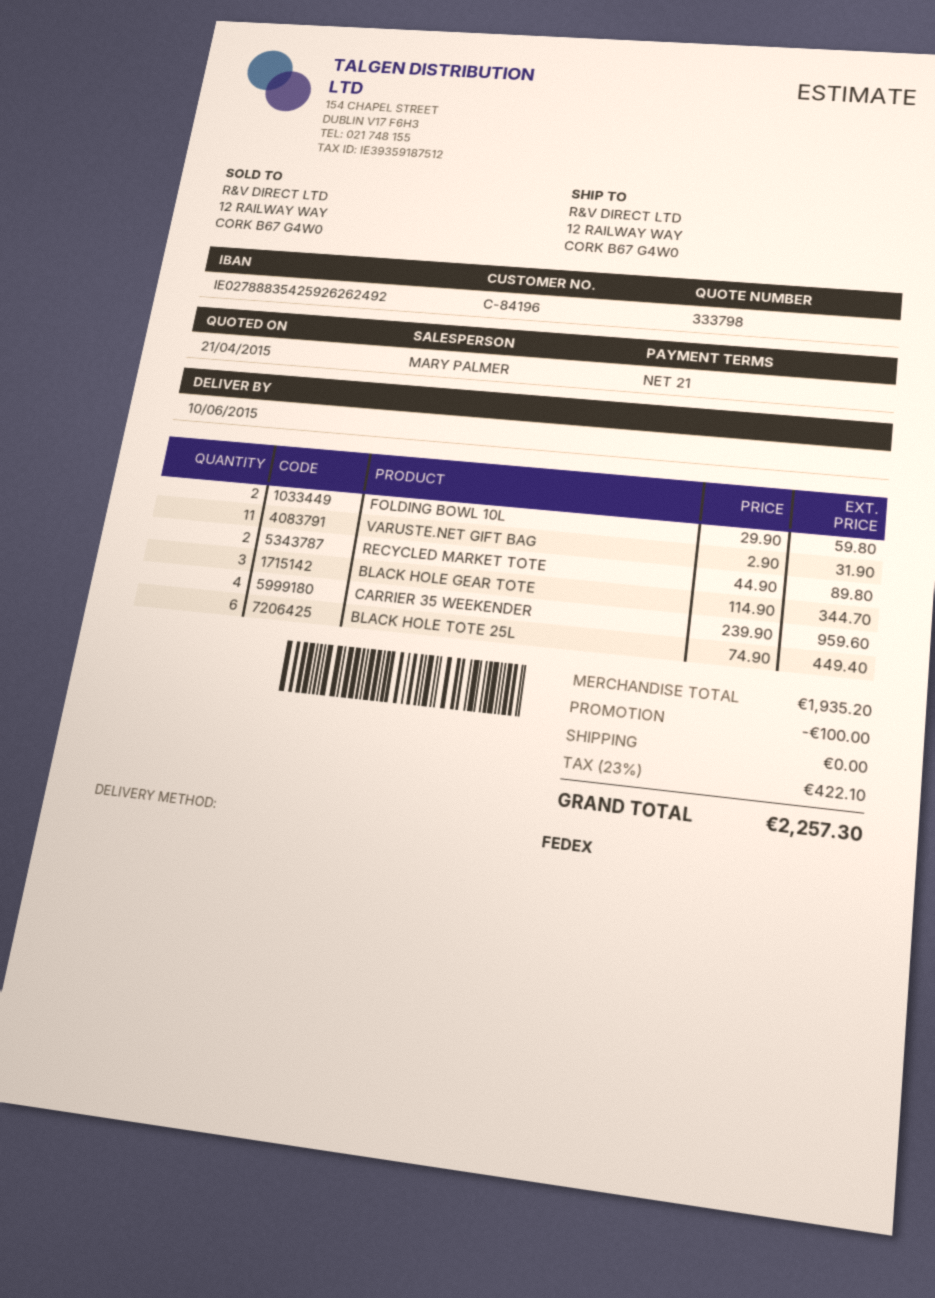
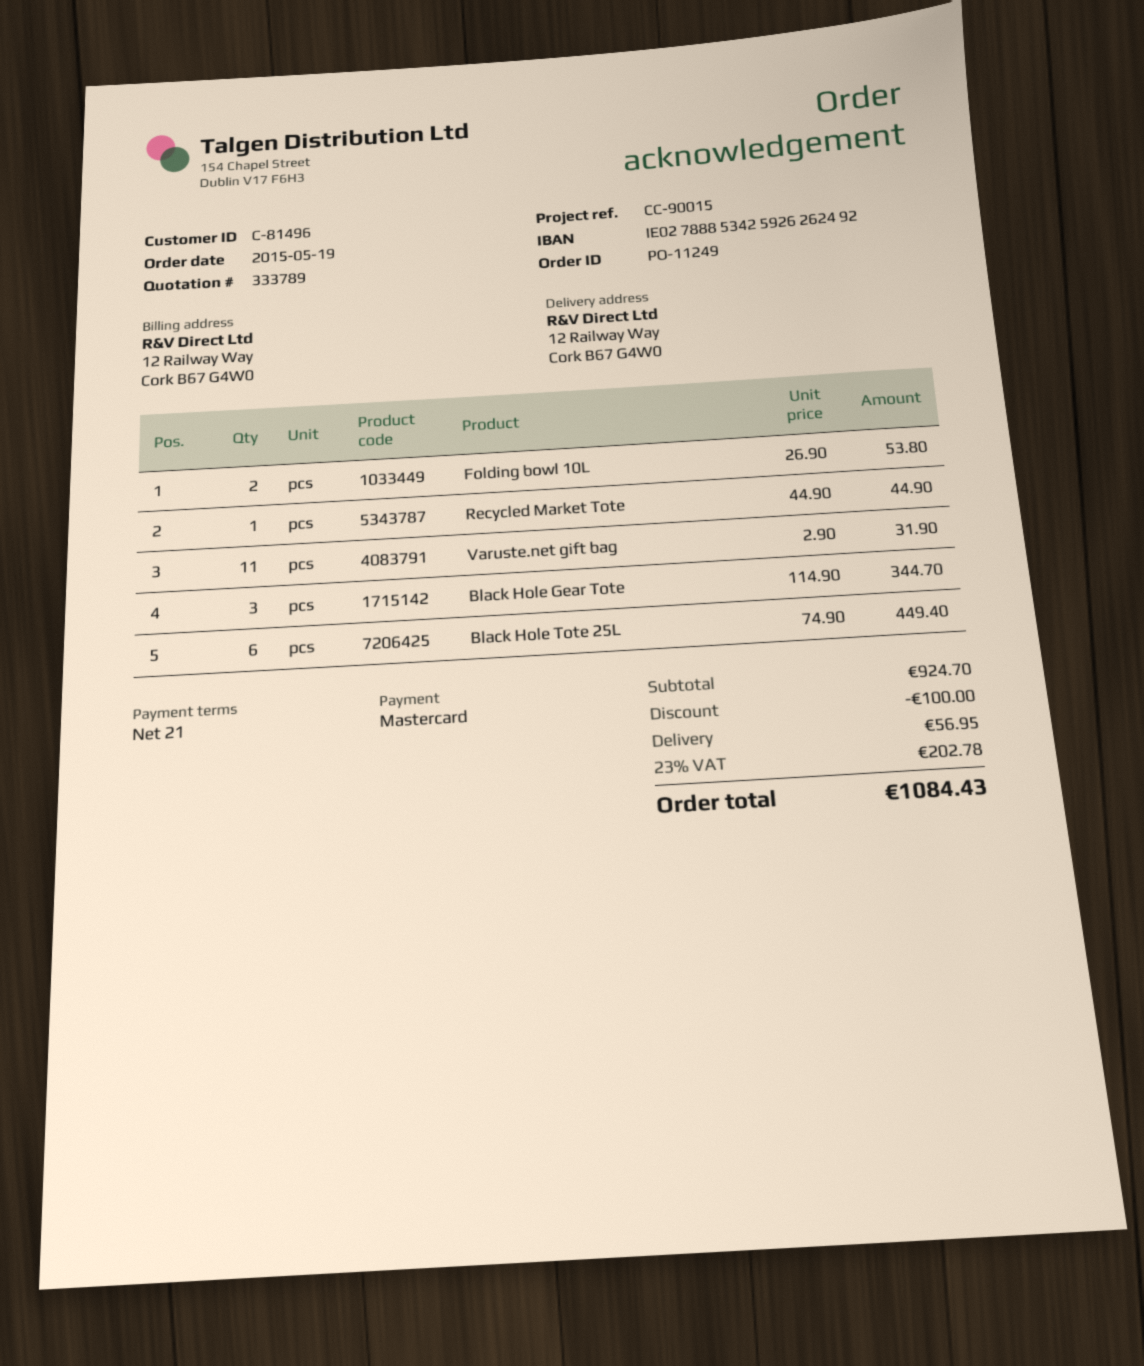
quote number: 333798 -> 333789
customer number: C-84196 -> C-81496
bank account: IE02788835425926262492 -> IE02788853425926262492
FOLDING BOWL 10L: 2 x 29.90 = 59.80 -> 2 x 26.90 = 53.80
RECYCLED MARKET TOTE: 2 x 44.90 = 89.80 -> 1 x 44.90 = 44.90
CARRIER 35 WEEKENDER: 4 x 239.90 = 959.60 -> none
subtotal: 1935.20 -> 924.70
shipping: 0.00 -> 56.95
tax: 23% = 422.10 -> 23% = 202.78
total: 2257.30 -> 1084.43

